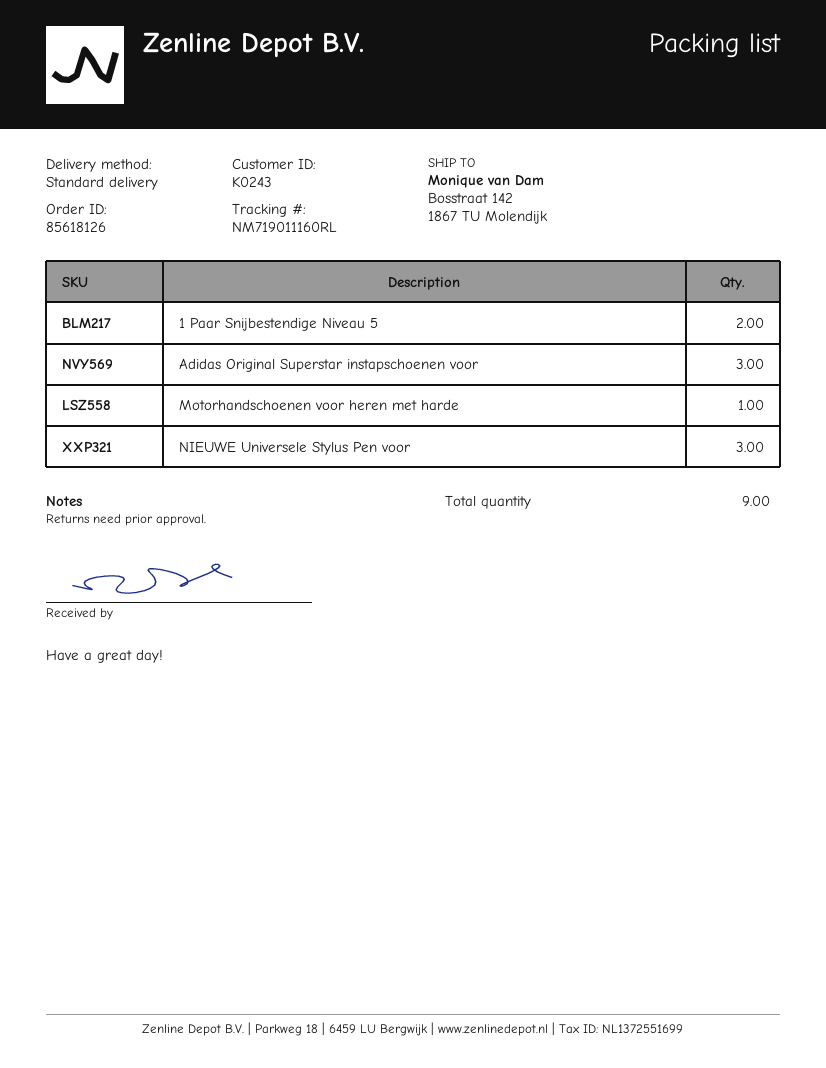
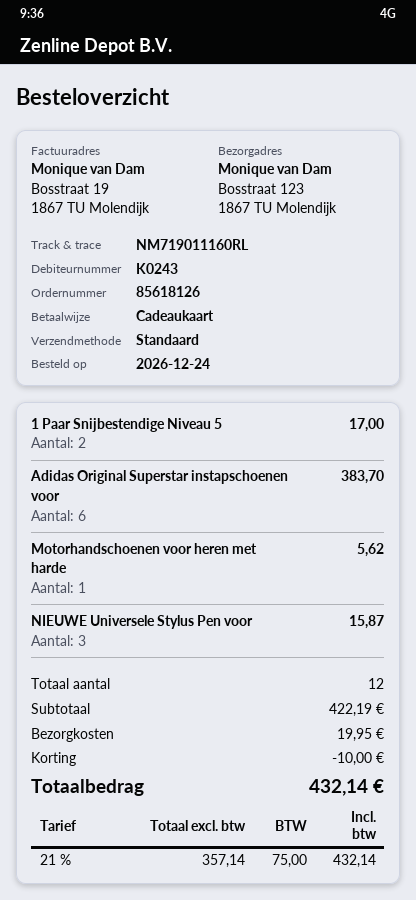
ship to: Bosstraat 142, 1867 TU Molendijk -> Bosstraat 123, 1867 TU Molendijk
Adidas Original Superstar instapschoenen voor: 3 -> 6
total quantity: 9 -> 12

